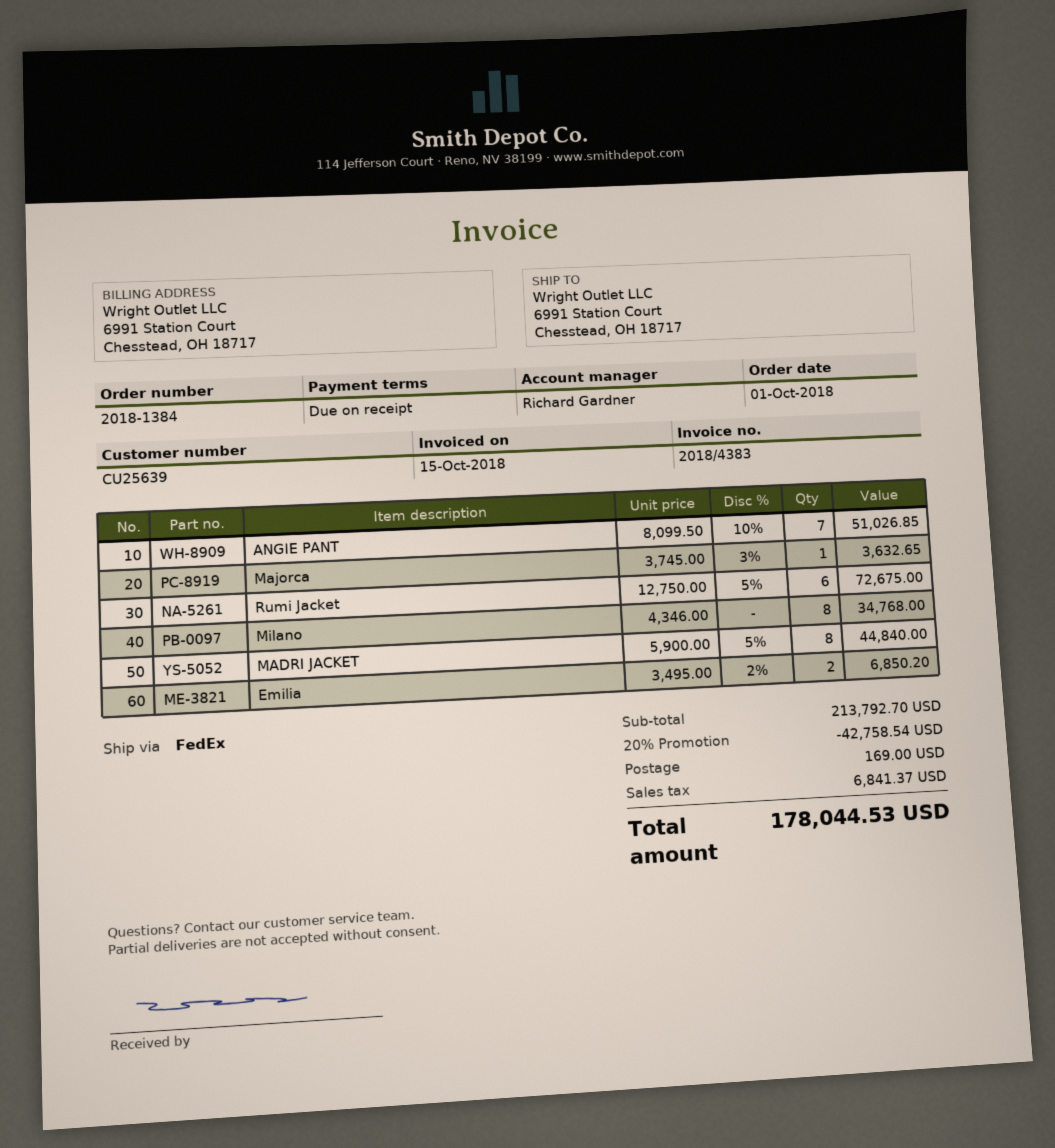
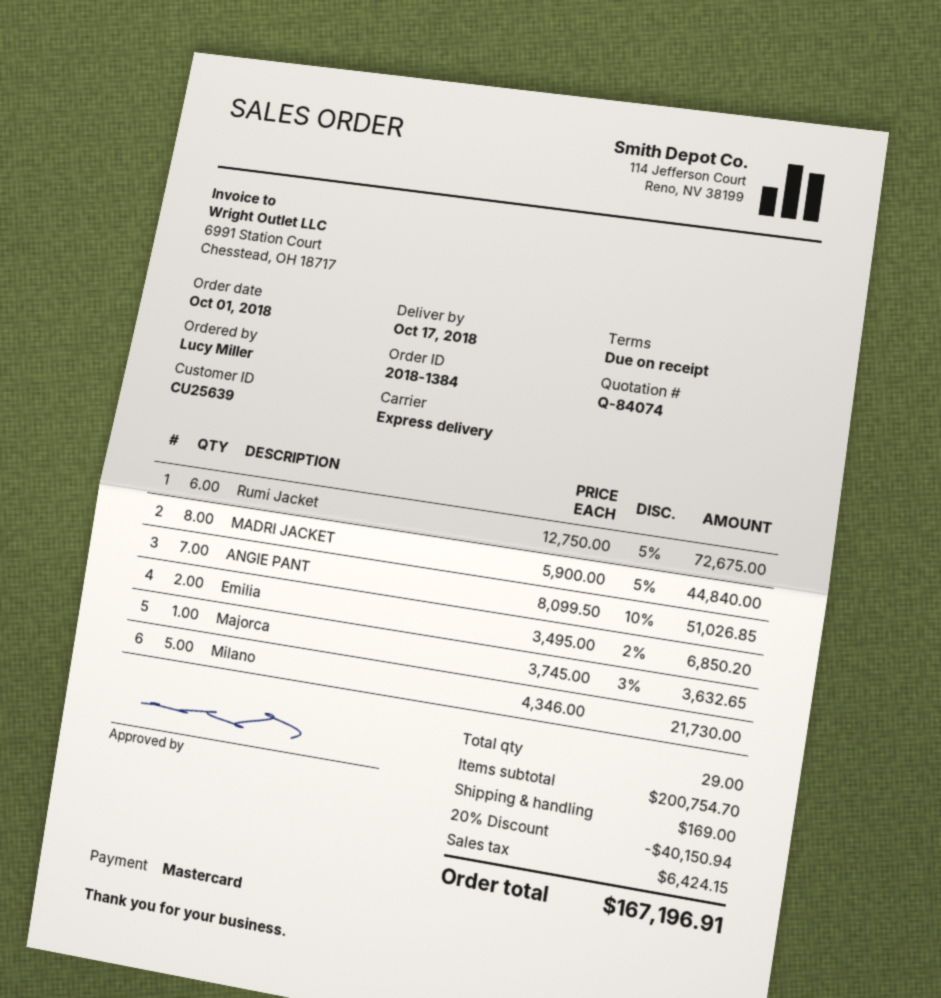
shipping method: FedEx -> express
Milano: 8 x 4346.00 = 34768.00 -> 5 x 4346.00 = 21730.00
subtotal: 213792.70 -> 200754.70
discount: 20% = 42758.54 -> 20% = 40150.94
tax: 6841.37 -> 6424.15
total: 178044.53 -> 167196.91

